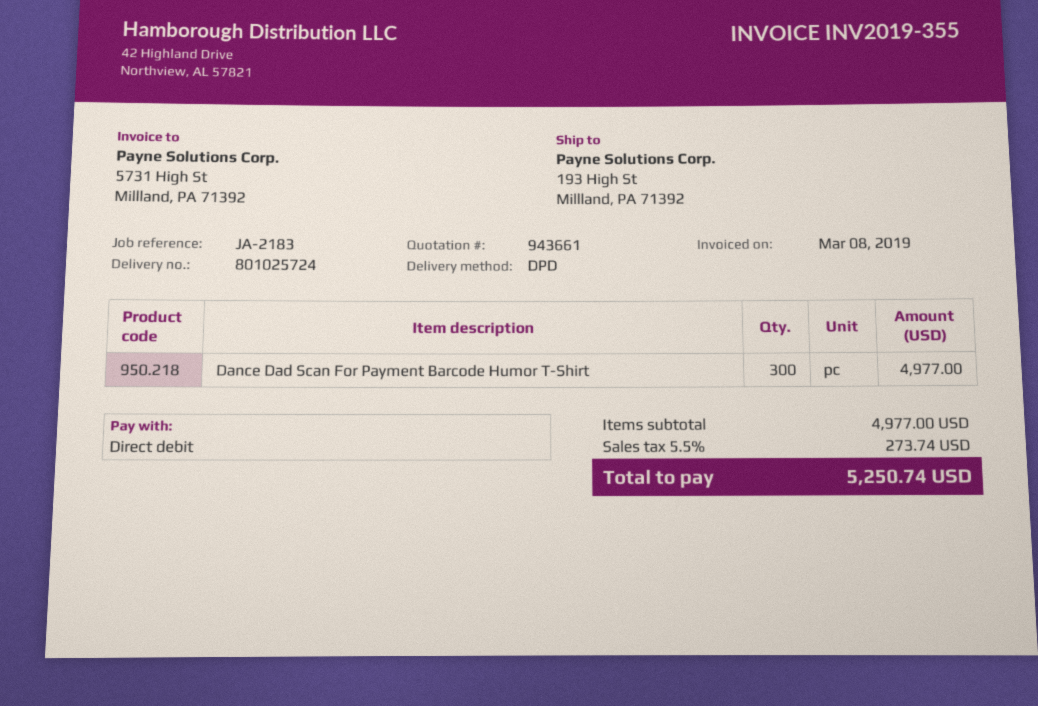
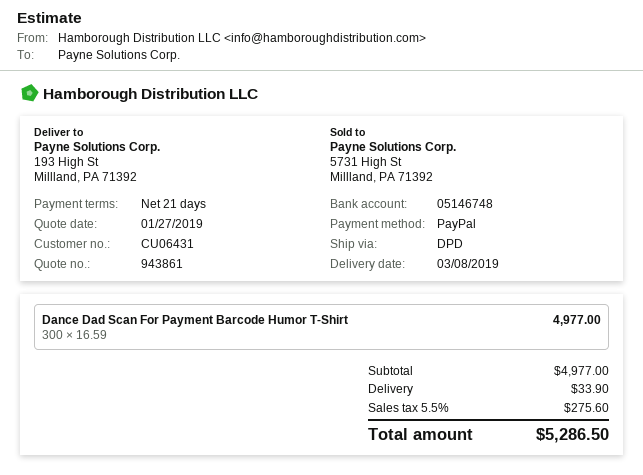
quote number: 943661 -> 943861
payment method: direct debit -> PayPal
shipping: none -> 33.90
tax: 5.5% = 273.74 -> 5.5% = 275.60
total: 5250.74 -> 5286.50

